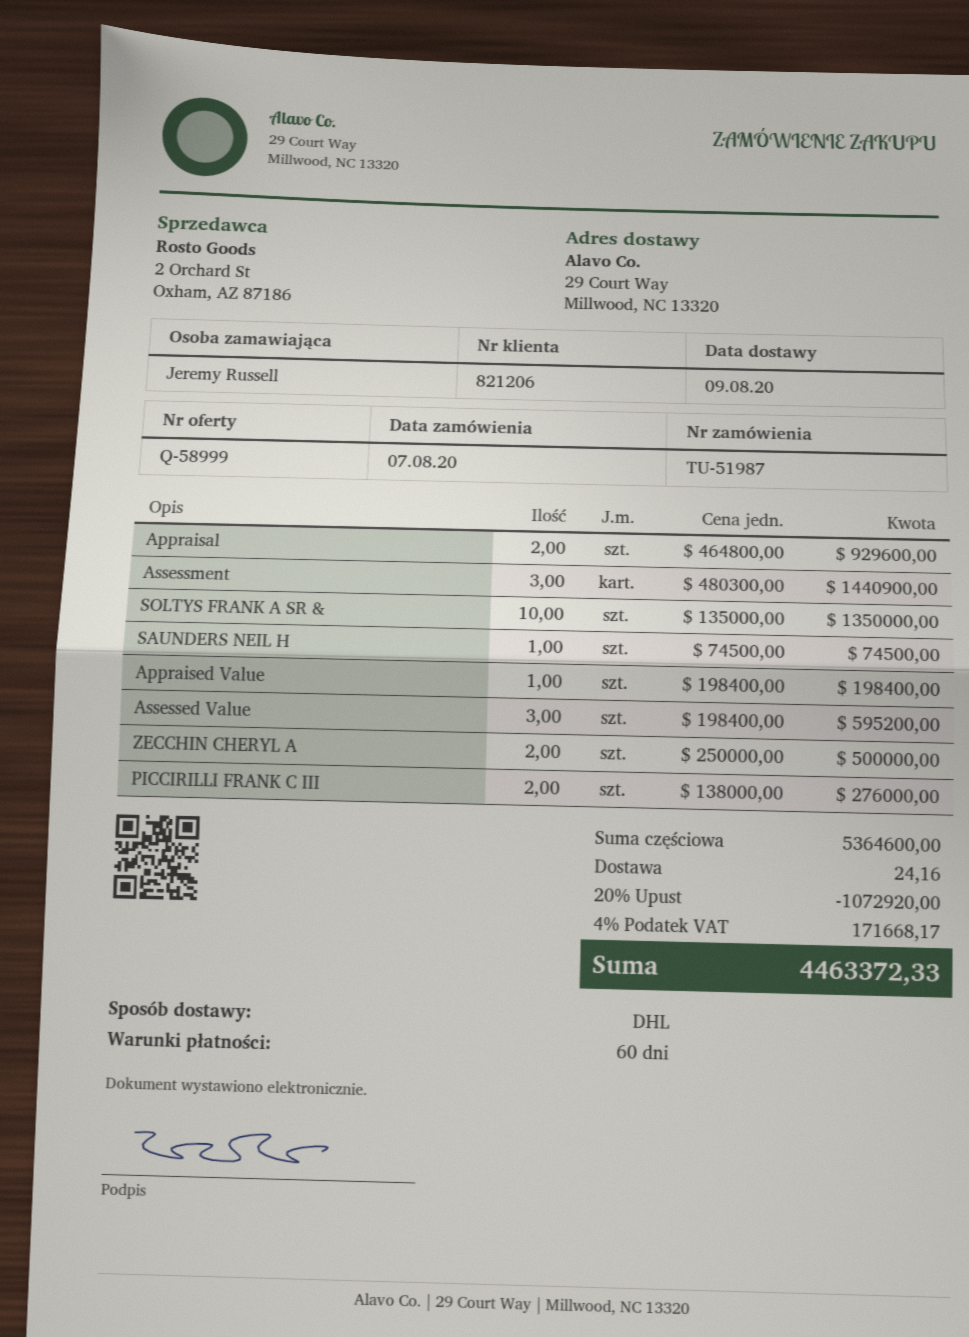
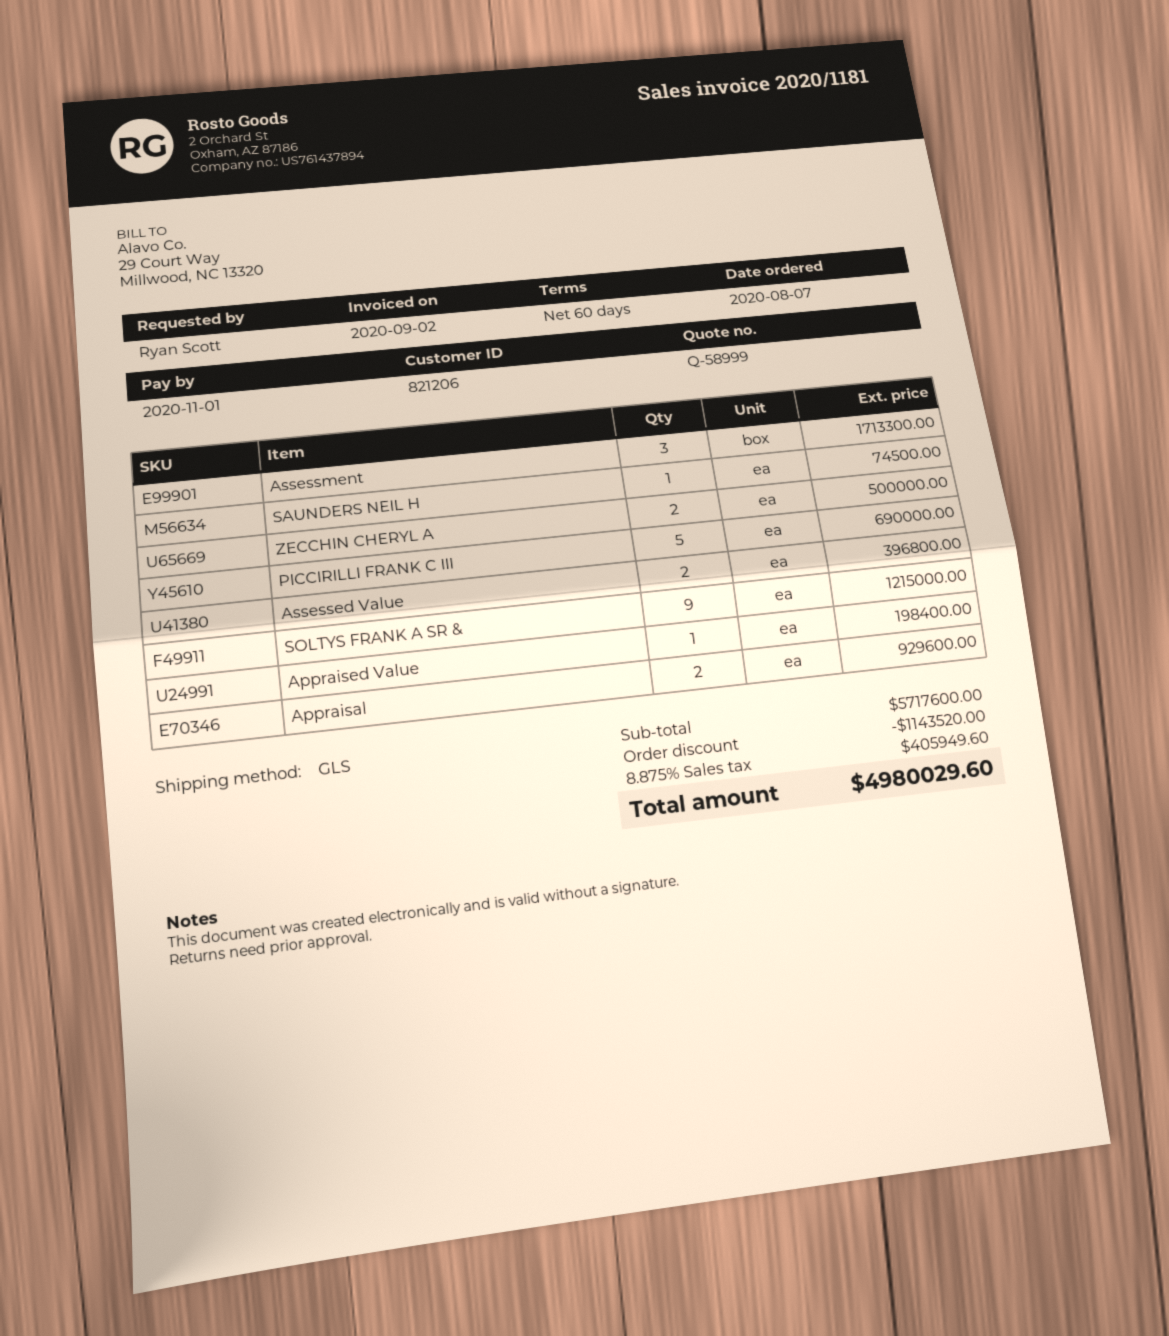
ordered by: Jeremy Russell -> Ryan Scott
shipping method: DHL -> GLS
Assessment: 3 for 1440900.00 -> 3 for 1713300.00
SOLTYS FRANK A SR &: 10 for 1350000.00 -> 9 for 1215000.00
Assessed Value: 3 for 595200.00 -> 2 for 396800.00
PICCIRILLI FRANK C III: 2 for 276000.00 -> 5 for 690000.00
subtotal: 5364600.00 -> 5717600.00
discount: 1072920.00 -> 1143520.00
shipping: 24.16 -> none
tax: 4% = 171668.17 -> 8.875% = 405949.60
total: 4463372.33 -> 4980029.60

